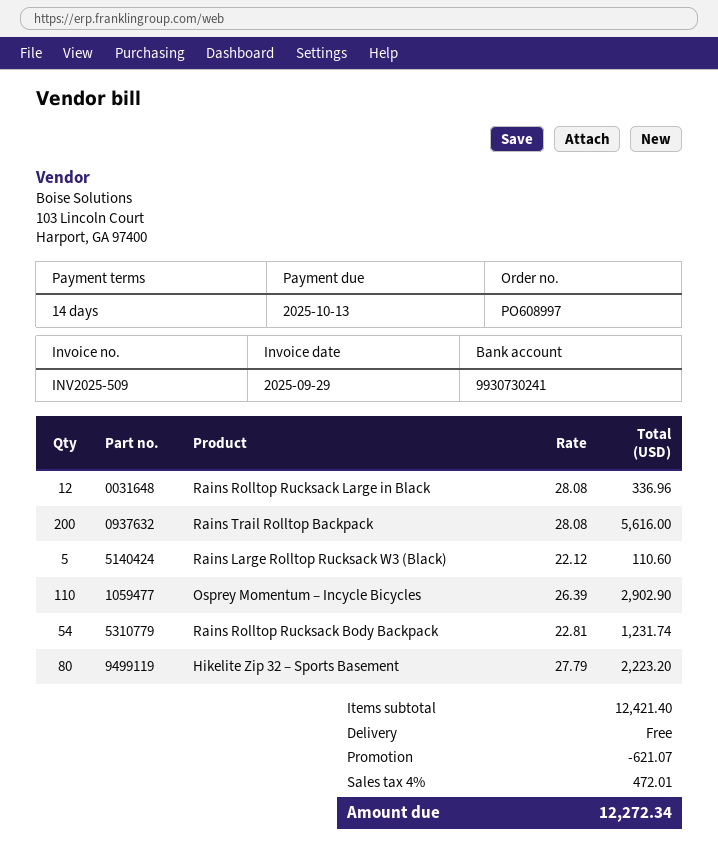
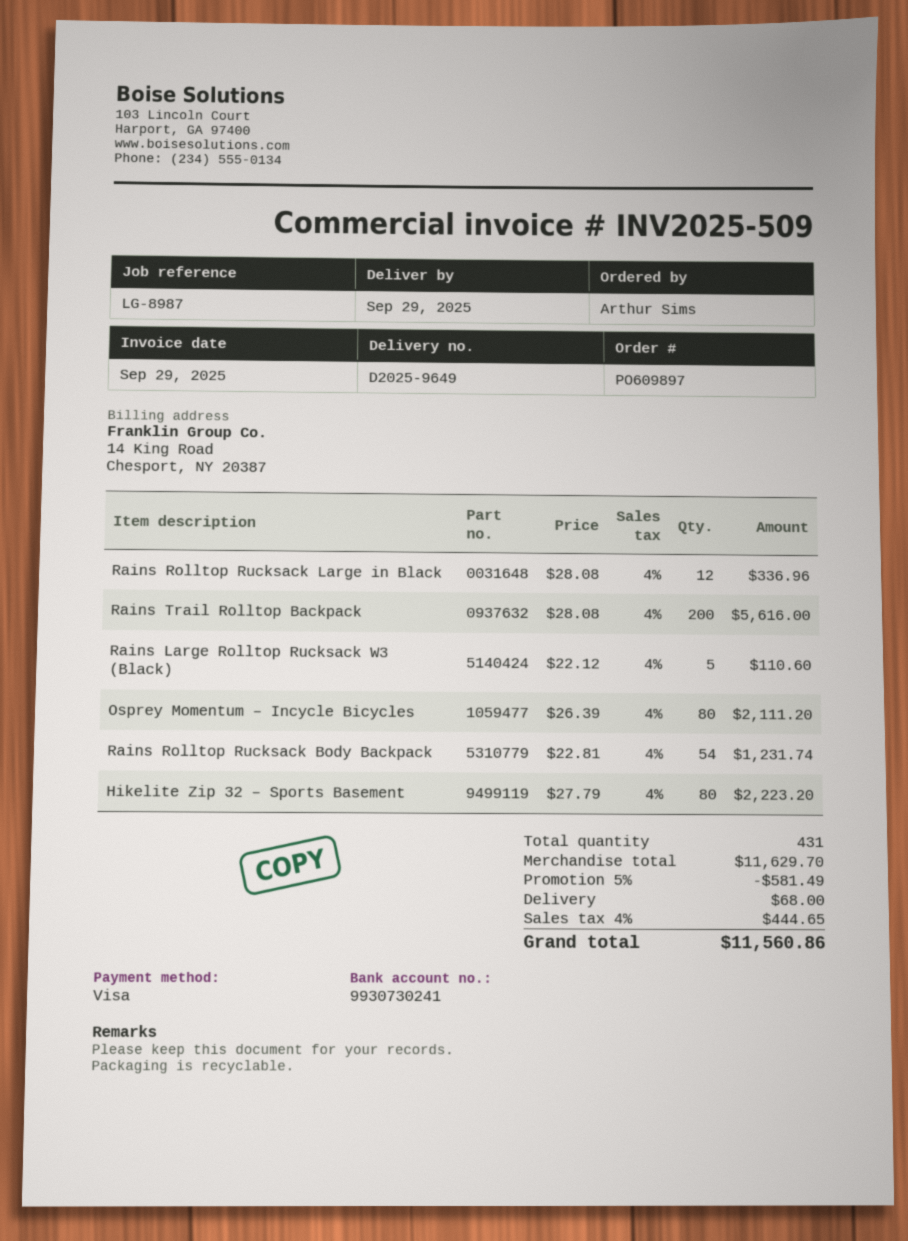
order number: PO608997 -> PO609897
Osprey Momentum – Incycle Bicycles: 110 x 26.39 = 2902.90 -> 80 x 26.39 = 2111.20
subtotal: 12421.40 -> 11629.70
discount: 621.07 -> 581.49
shipping: 0.00 -> 68.00
tax: 4% = 472.01 -> 4% = 444.65
total: 12272.34 -> 11560.86

